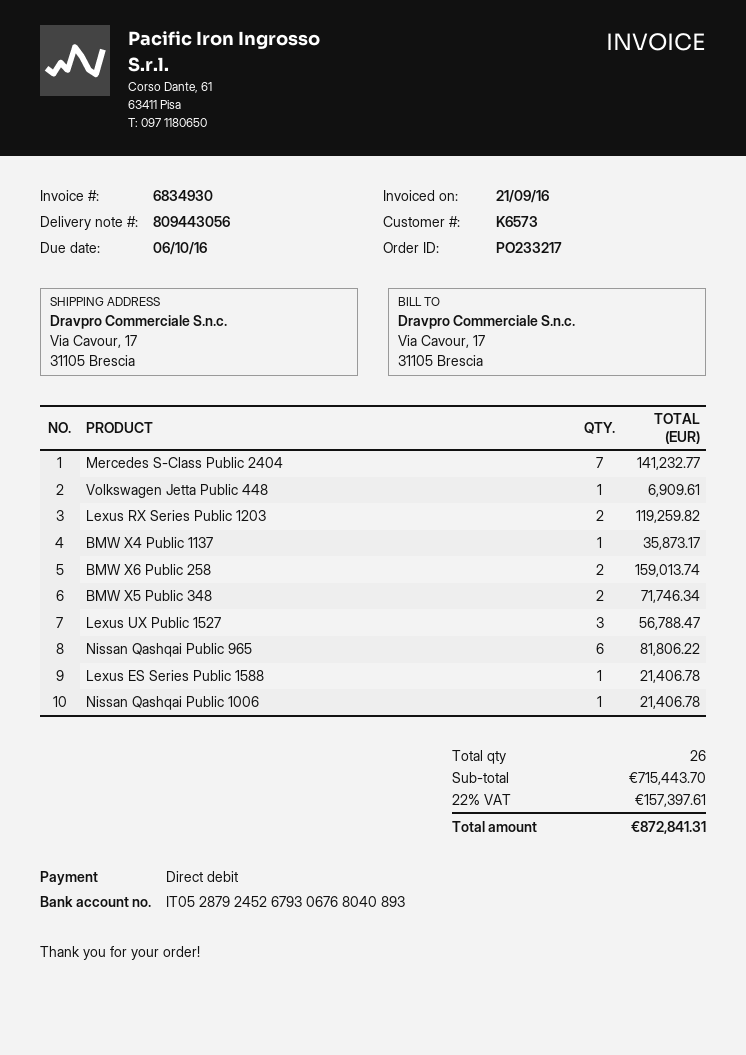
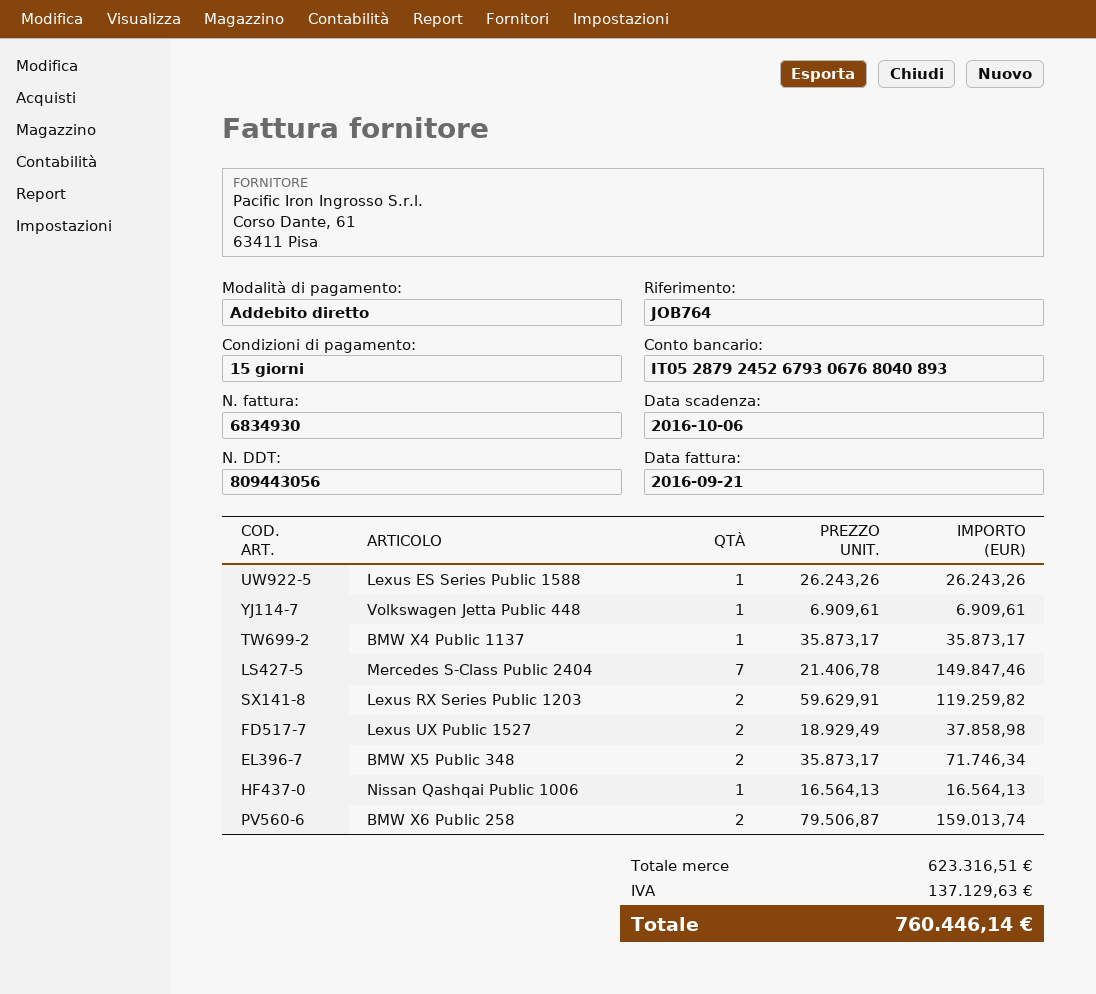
Mercedes S-Class Public 2404: 7 for 141232.77 -> 7 for 149847.46
Lexus UX Public 1527: 3 for 56788.47 -> 2 for 37858.98
Nissan Qashqai Public 965: 6 for 81806.22 -> none
Lexus ES Series Public 1588: 1 for 21406.78 -> 1 for 26243.26
Nissan Qashqai Public 1006: 1 for 21406.78 -> 1 for 16564.13
subtotal: 715443.70 -> 623316.51
tax: 157397.61 -> 137129.63
total: 872841.31 -> 760446.14

